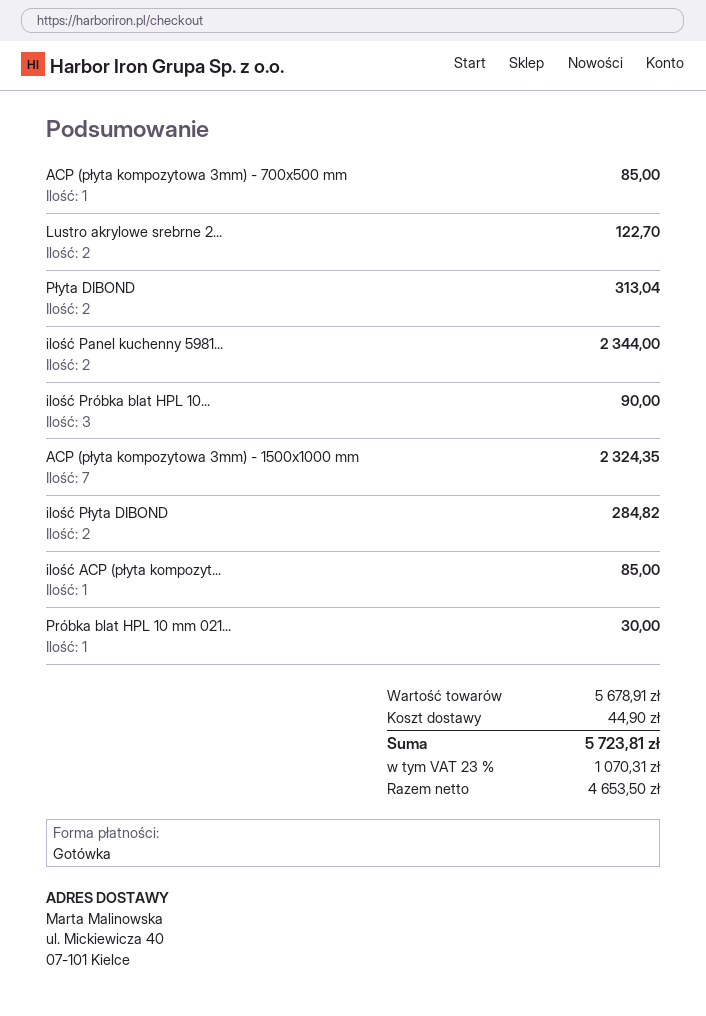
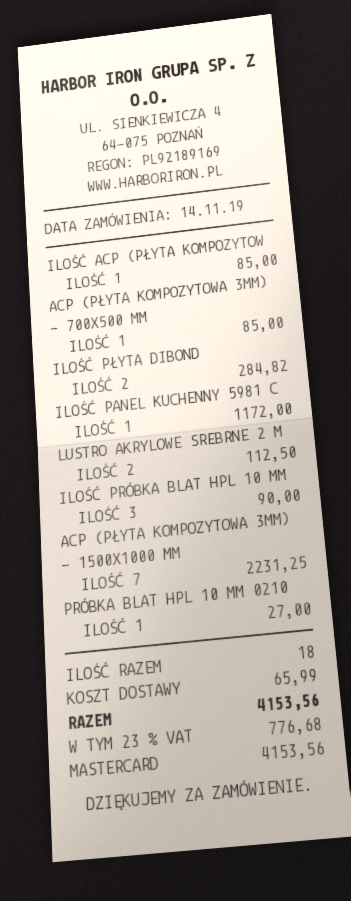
payment method: cash -> Mastercard
Lustro akrylowe srebrne 2...: 2 for 122.70 -> 2 for 112.50
Płyta DIBOND: 2 for 313.04 -> none
ilość Panel kuchenny 5981...: 2 for 2344.00 -> 1 for 1172.00
ACP (płyta kompozytowa 3mm) - 1500x1000 mm: 7 for 2324.35 -> 7 for 2231.25
Próbka blat HPL 10 mm 021...: 1 for 30.00 -> 1 for 27.00
shipping: 44.90 -> 65.99
tax: 23% = 1070.31 -> 23% = 776.68
total: 5723.81 -> 4153.56

